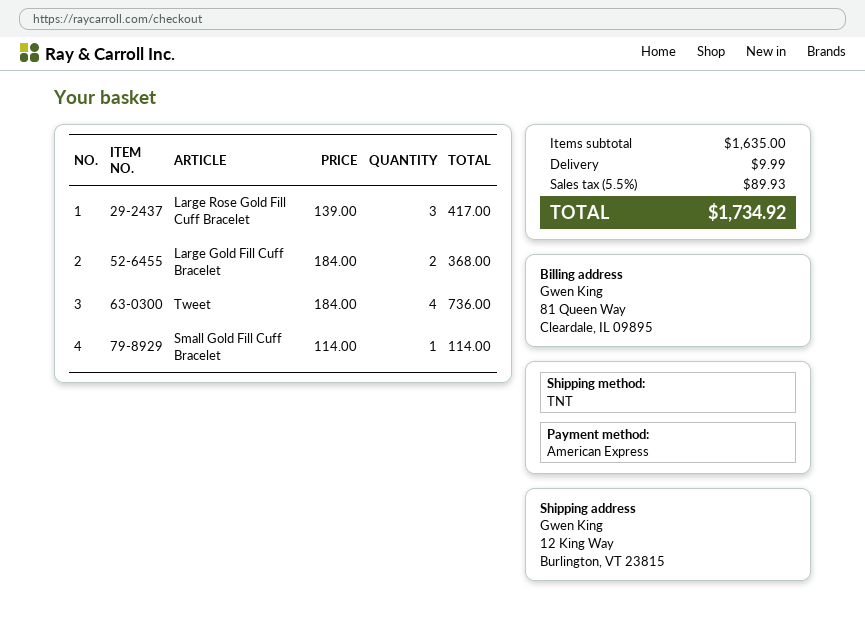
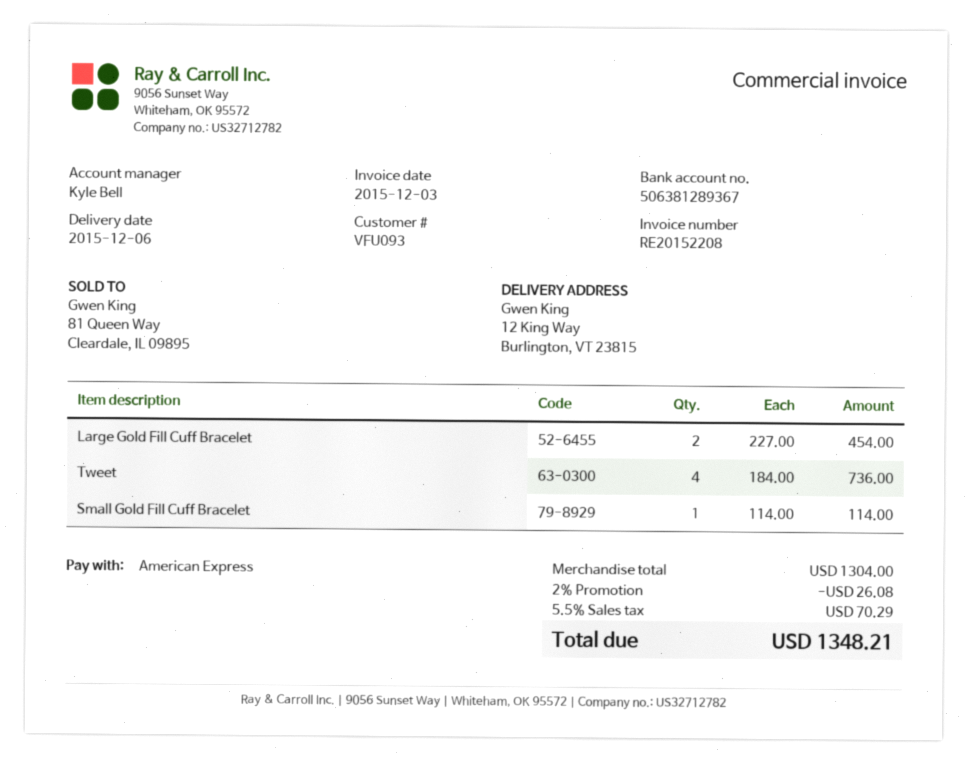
Large Rose Gold Fill Cuff Bracelet: 3 x 139.00 = 417.00 -> none
Large Gold Fill Cuff Bracelet: 2 x 184.00 = 368.00 -> 2 x 227.00 = 454.00
subtotal: 1635.00 -> 1304.00
discount: none -> 2% = 26.08
shipping: 9.99 -> none
tax: 5.5% = 89.93 -> 5.5% = 70.29
total: 1734.92 -> 1348.21

